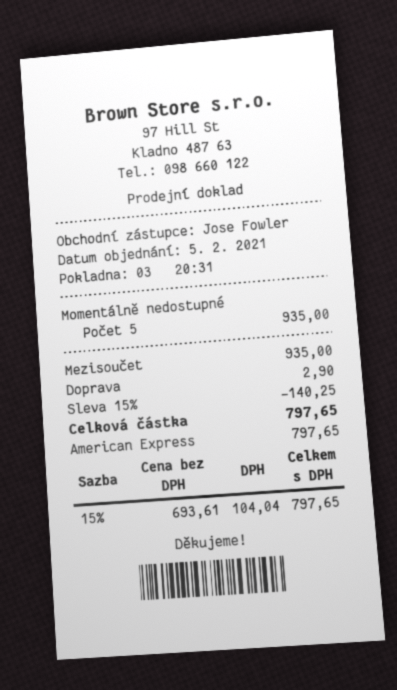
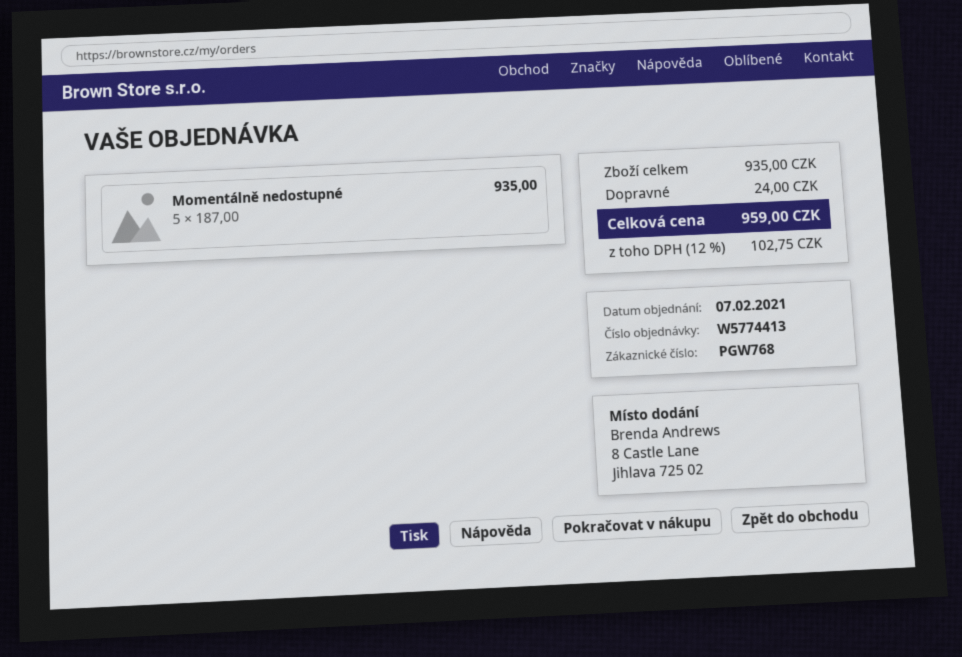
order date: 2021-02-05 -> 2021-02-07
discount: 15% = 140.25 -> none
shipping: 2.90 -> 24.00
tax: 15% = 104.04 -> 12% = 102.75
total: 797.65 -> 959.00

